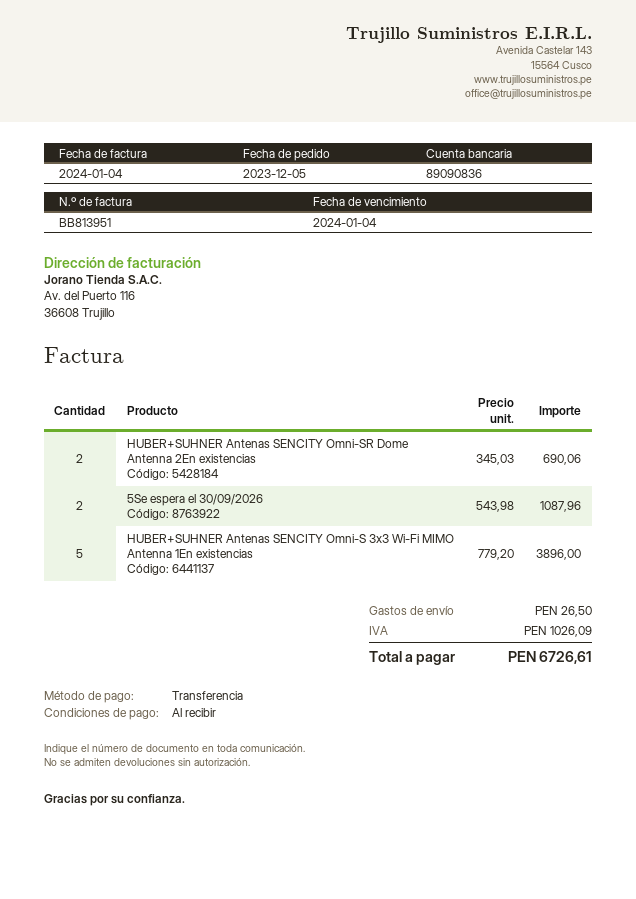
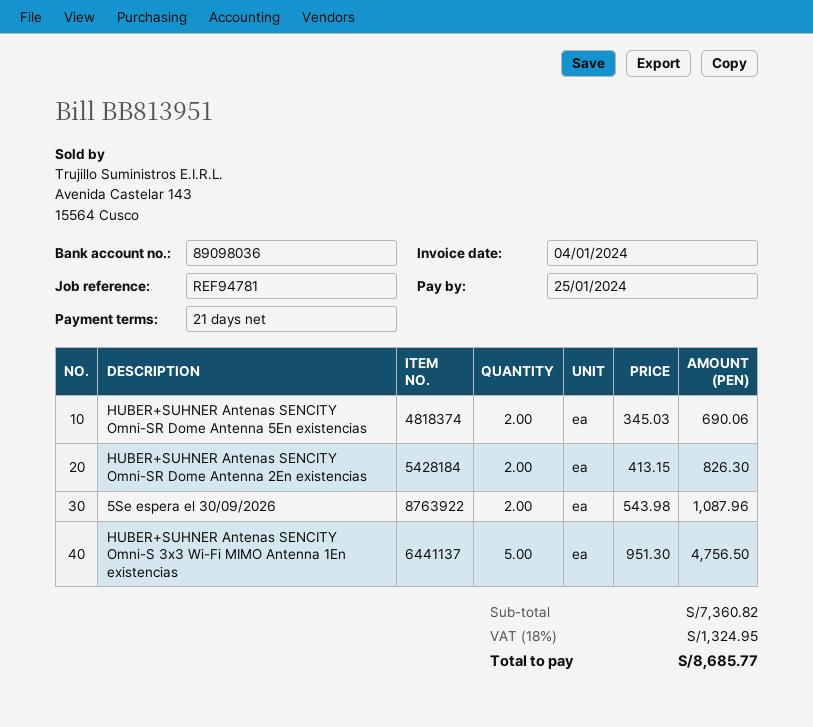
payment terms: on receipt -> 21 days
due date: 2024-01-04 -> 2024-01-25
bank account: 89090836 -> 89098036
HUBER+SUHNER Antenas SENCITY Omni-SR Dome Antenna 2En existencias: 2 x 345.03 = 690.06 -> 2 x 413.15 = 826.30
HUBER+SUHNER Antenas SENCITY Omni-S 3x3 Wi-Fi MIMO Antenna 1En existencias: 5 x 779.20 = 3896.00 -> 5 x 951.30 = 4756.50
HUBER+SUHNER Antenas SENCITY Omni-SR Dome Antenna 5En existencias: none -> 2 x 345.03 = 690.06
shipping: 26.50 -> none
tax: 1026.09 -> 1324.95
total: 6726.61 -> 8685.77

